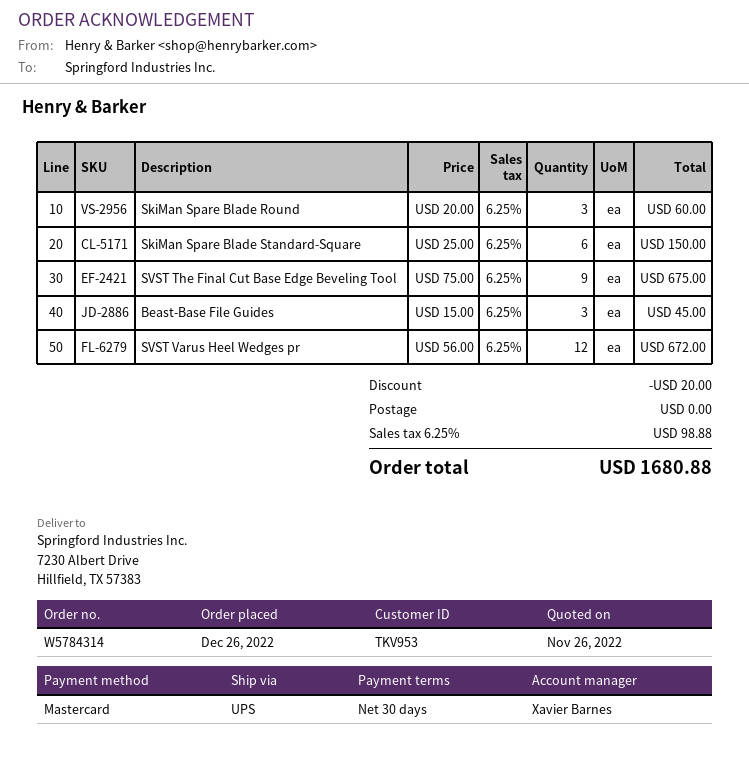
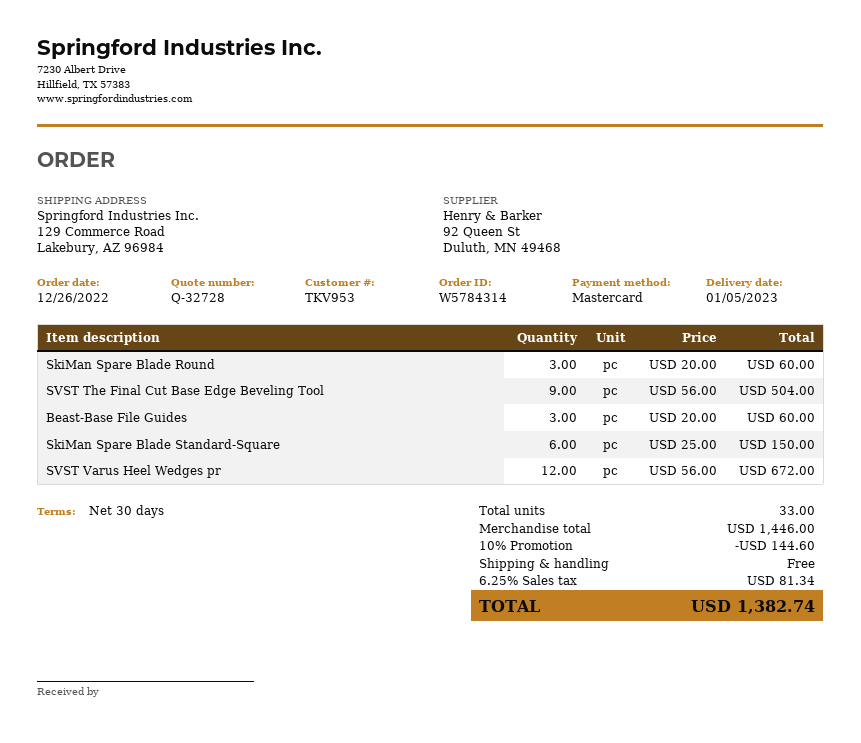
ship to: 7230 Albert Drive, Hillfield, TX 57383 -> 129 Commerce Road, Lakebury, AZ 96984
SVST The Final Cut Base Edge Beveling Tool: 9 x 75.00 = 675.00 -> 9 x 56.00 = 504.00
Beast-Base File Guides: 3 x 15.00 = 45.00 -> 3 x 20.00 = 60.00
discount: 20.00 -> 144.60
tax: 6.25% = 98.88 -> 6.25% = 81.34
total: 1680.88 -> 1382.74

